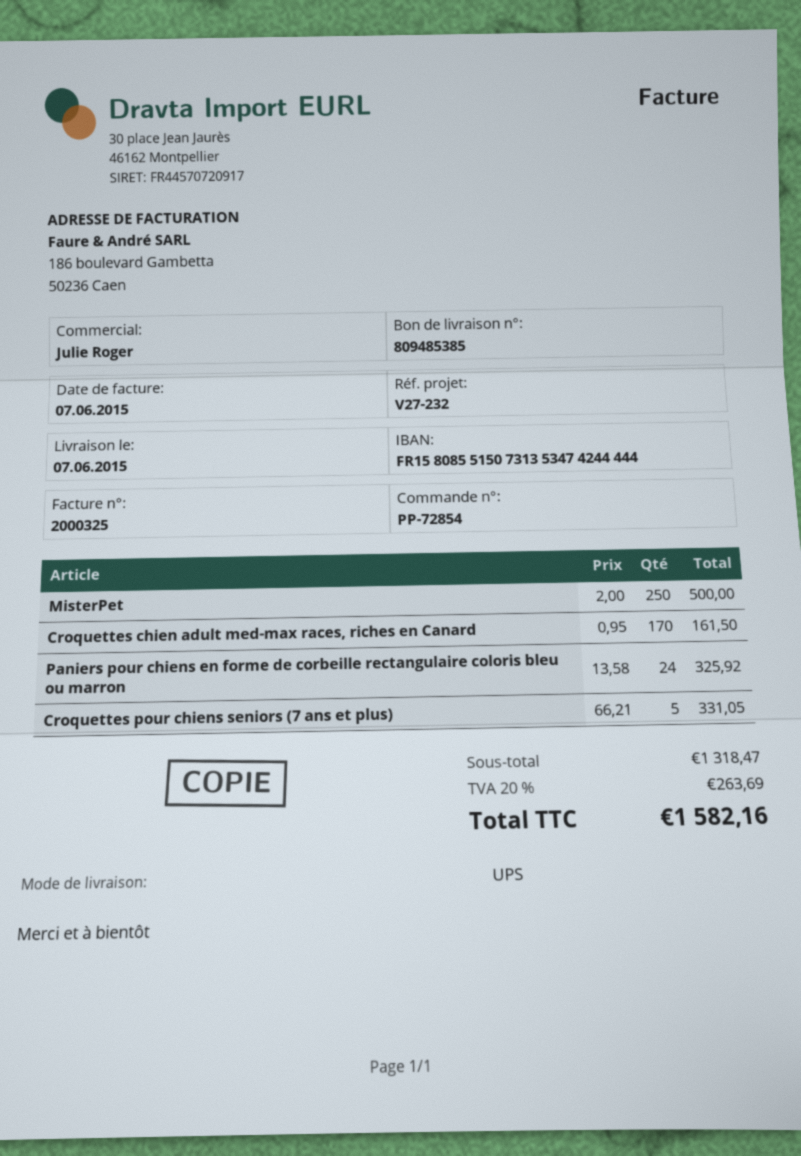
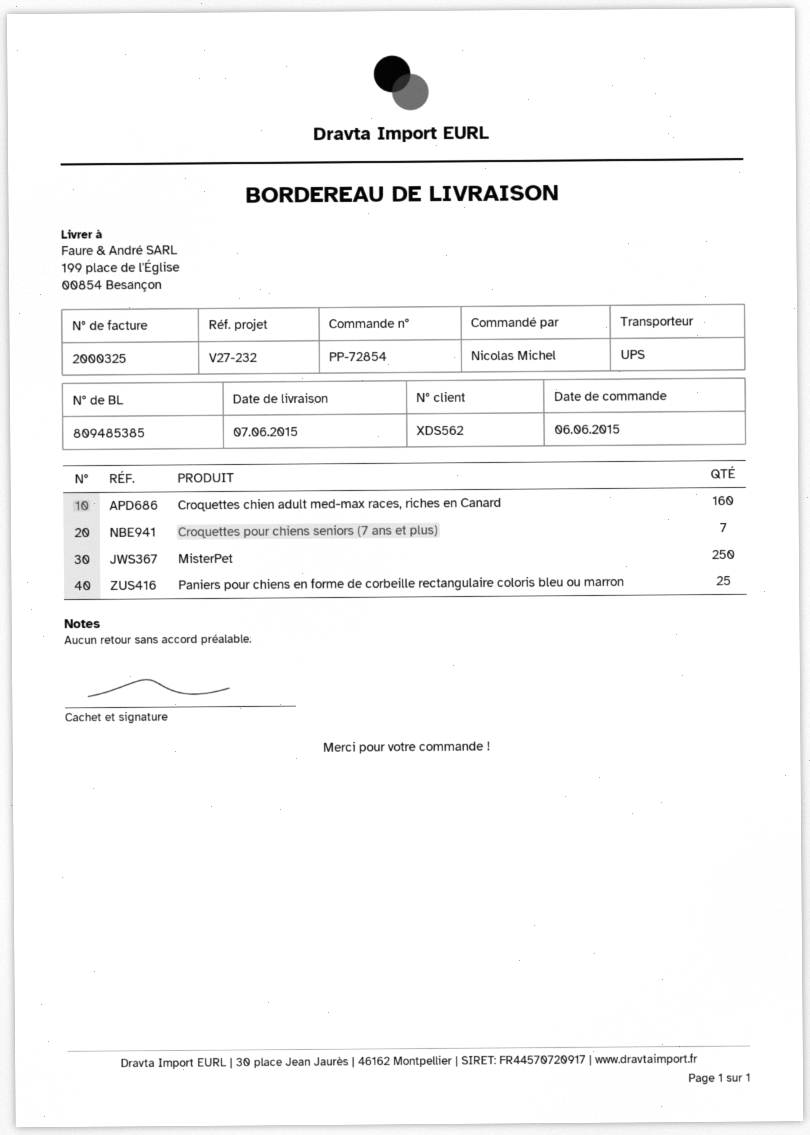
Croquettes chien adult med-max races, riches en Canard: 170 -> 160
Paniers pour chiens en forme de corbeille rectangulaire coloris bleu ou marron: 24 -> 25
Croquettes pour chiens seniors (7 ans et plus): 5 -> 7

